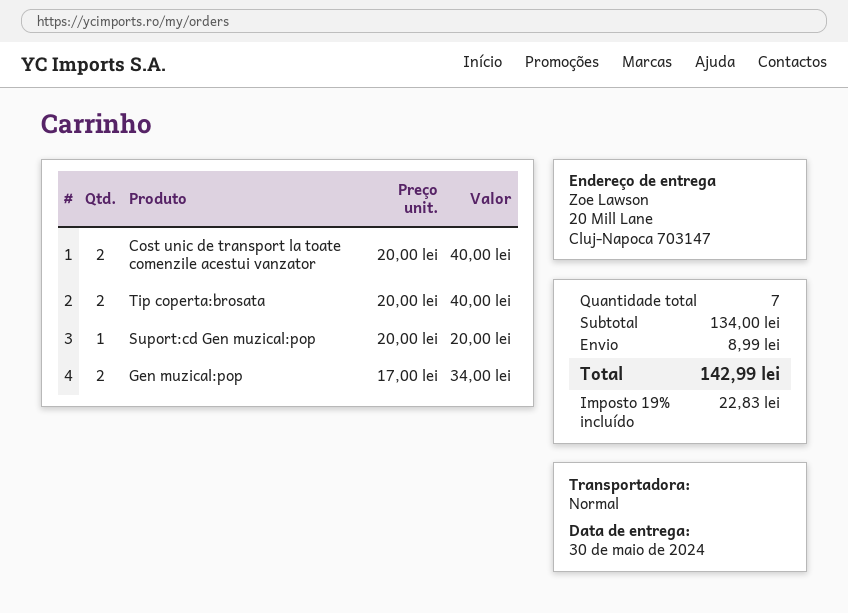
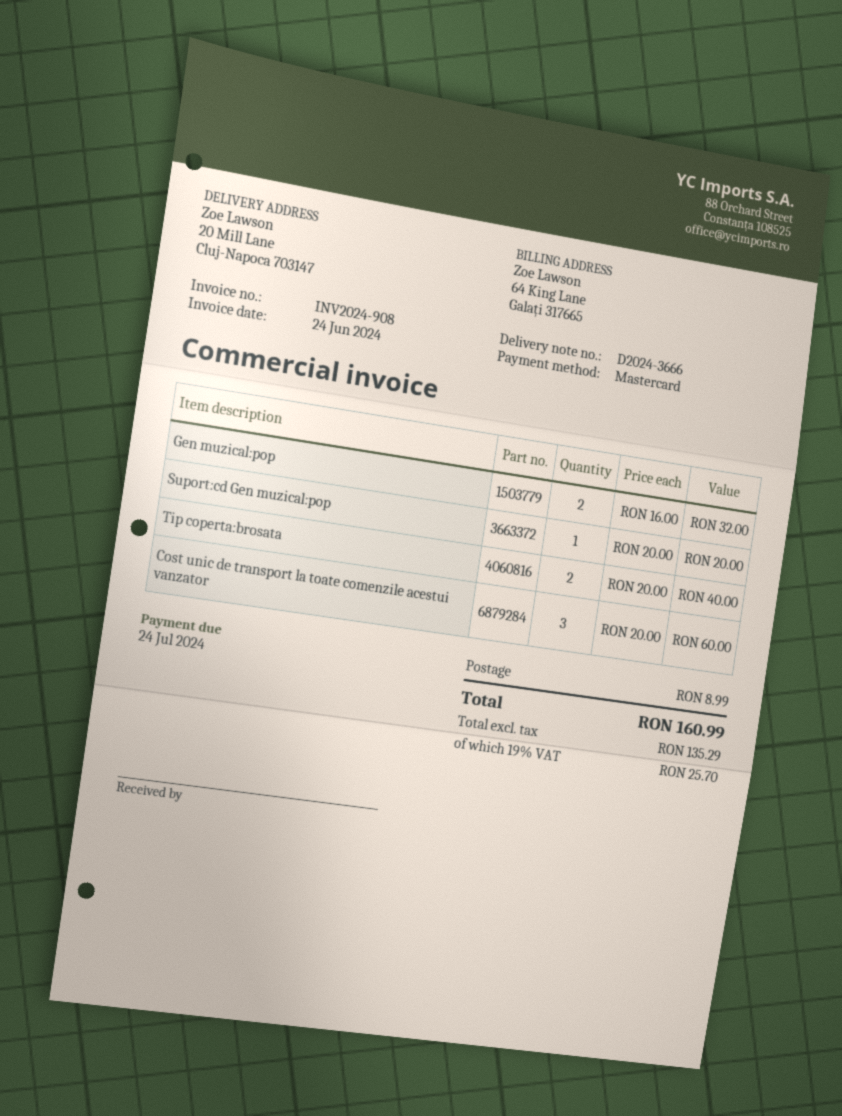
Cost unic de transport la toate comenzile acestui vanzator: 2 x 20.00 = 40.00 -> 3 x 20.00 = 60.00
Gen muzical:pop: 2 x 17.00 = 34.00 -> 2 x 16.00 = 32.00
tax: 19% = 22.83 -> 19% = 25.70
total: 142.99 -> 160.99

